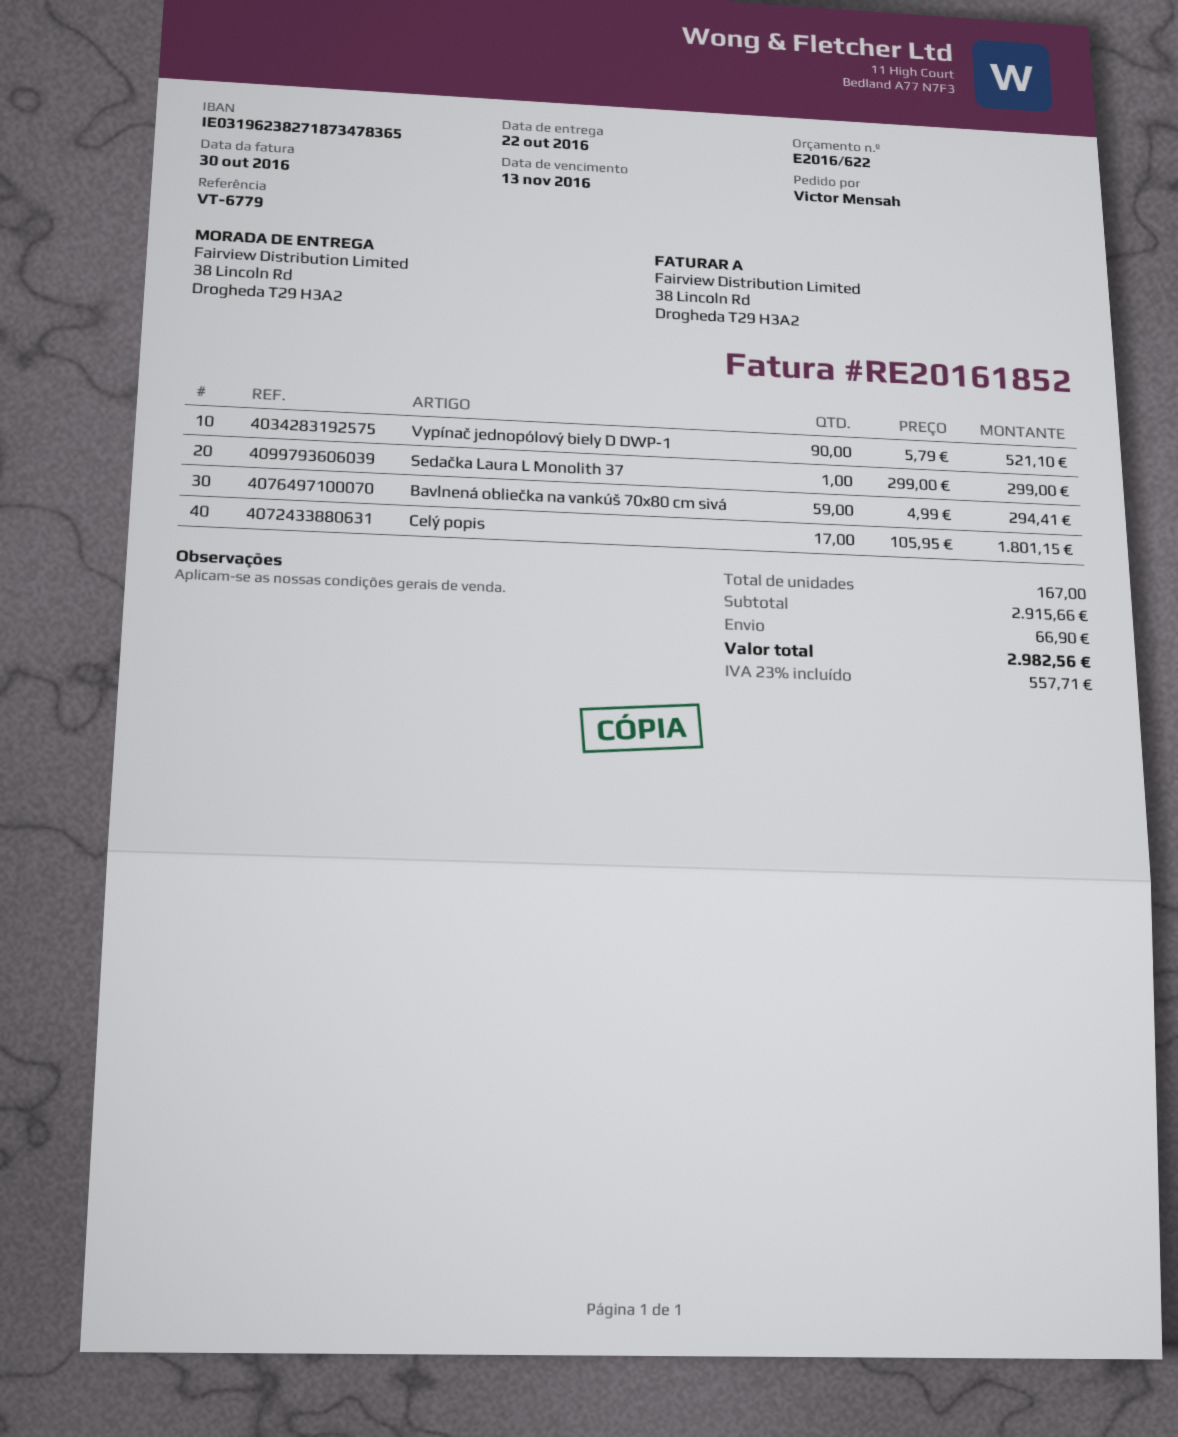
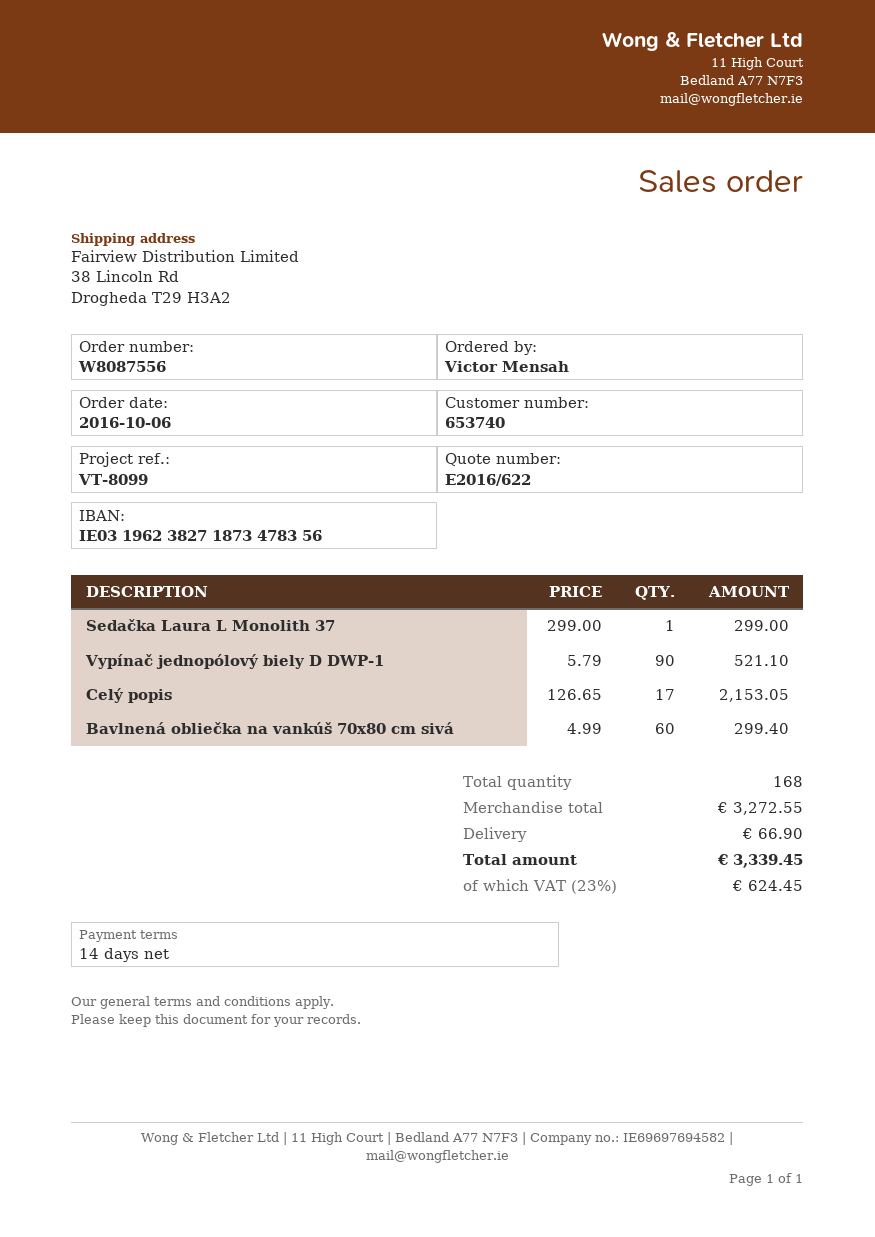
reference: VT-6779 -> VT-8099
bank account: IE03196238271873478365 -> IE03196238271873478356
Bavlnená obliečka na vankúš 70x80 cm sivá: 59 x 4.99 = 294.41 -> 60 x 4.99 = 299.40
Celý popis: 17 x 105.95 = 1801.15 -> 17 x 126.65 = 2153.05
total quantity: 167 -> 168
subtotal: 2915.66 -> 3272.55
tax: 23% = 557.71 -> 23% = 624.45
total: 2982.56 -> 3339.45

